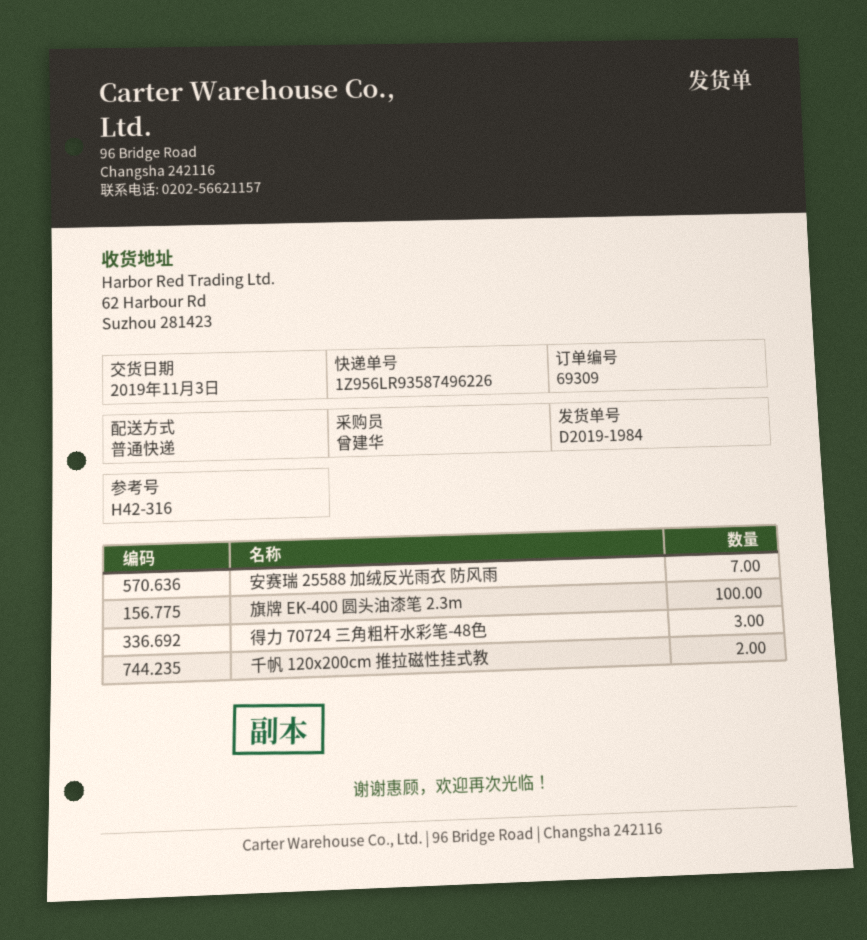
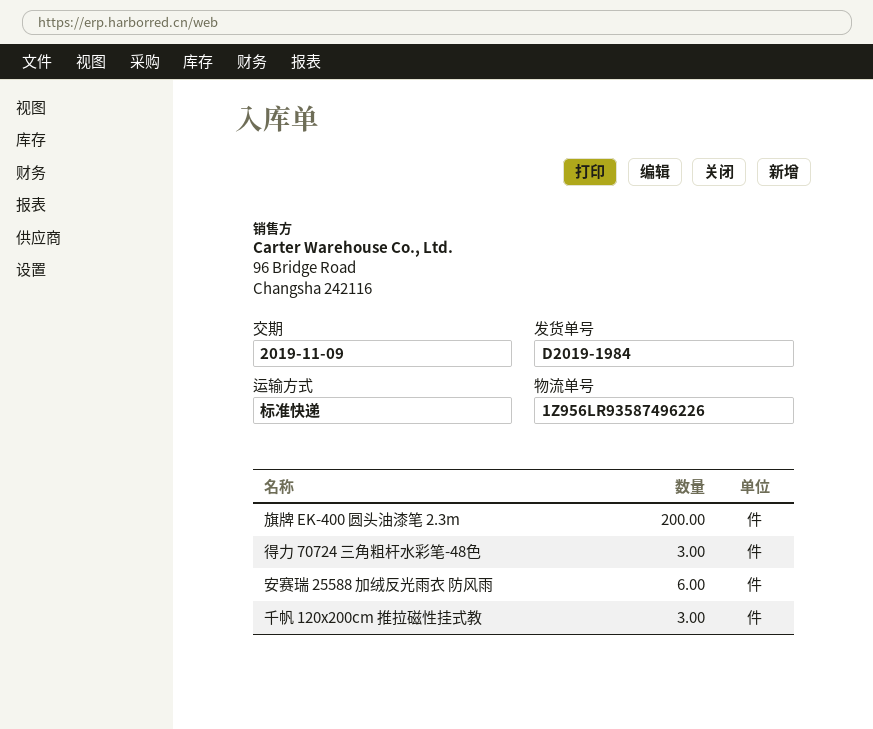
delivery date: 2019-11-03 -> 2019-11-09
安赛瑞 25588 加绒反光雨衣 防风雨: 7 -> 6
旗牌 EK-400 圆头油漆笔 2.3m: 100 -> 200
千帆 120x200cm 推拉磁性挂式教: 2 -> 3

